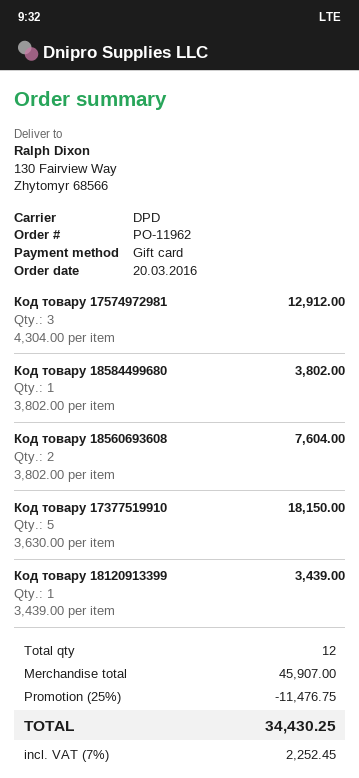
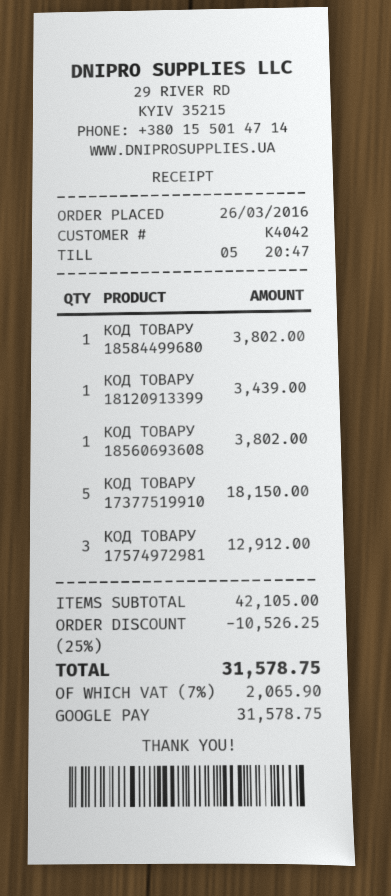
order date: 2016-03-20 -> 2016-03-26
payment method: gift card -> Google Pay
Код товару 18560693608: 2 for 7604.00 -> 1 for 3802.00
subtotal: 45907.00 -> 42105.00
discount: 25% = 11476.75 -> 25% = 10526.25
tax: 7% = 2252.45 -> 7% = 2065.90
total: 34430.25 -> 31578.75

